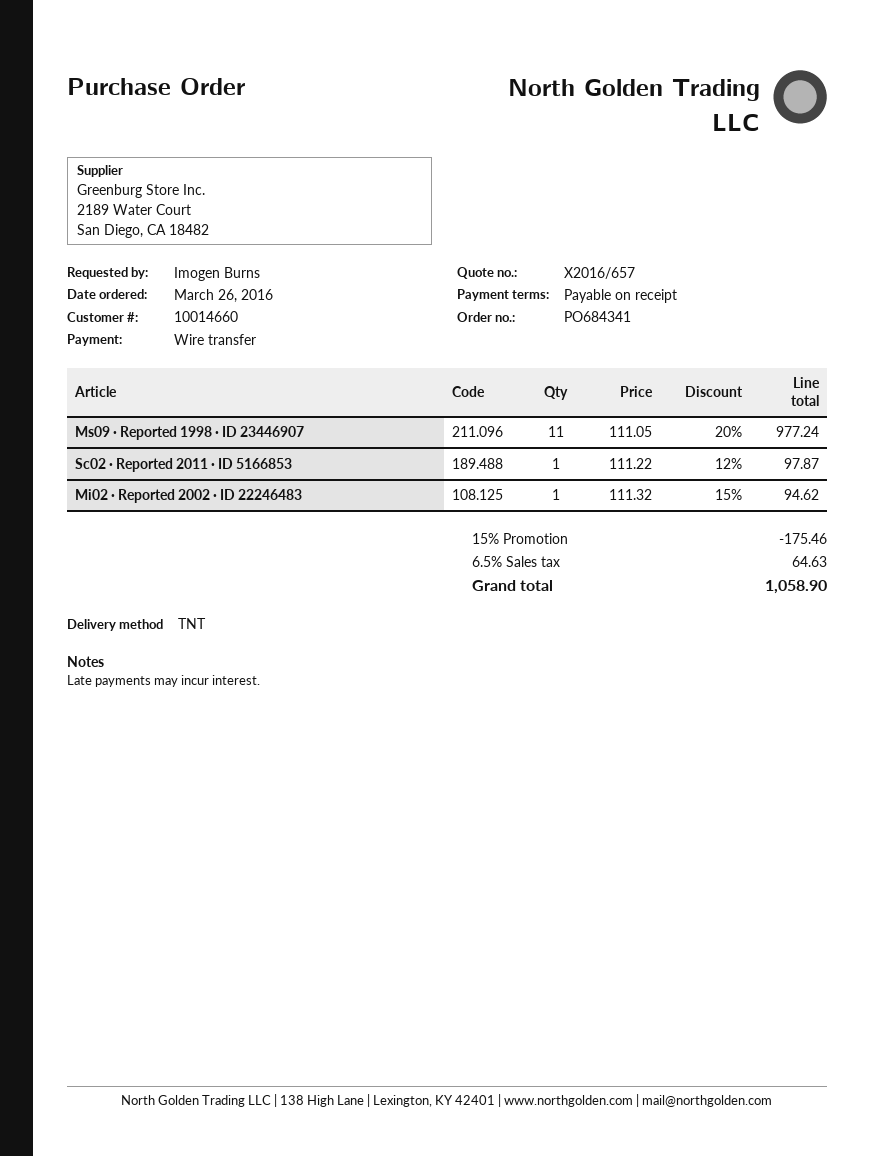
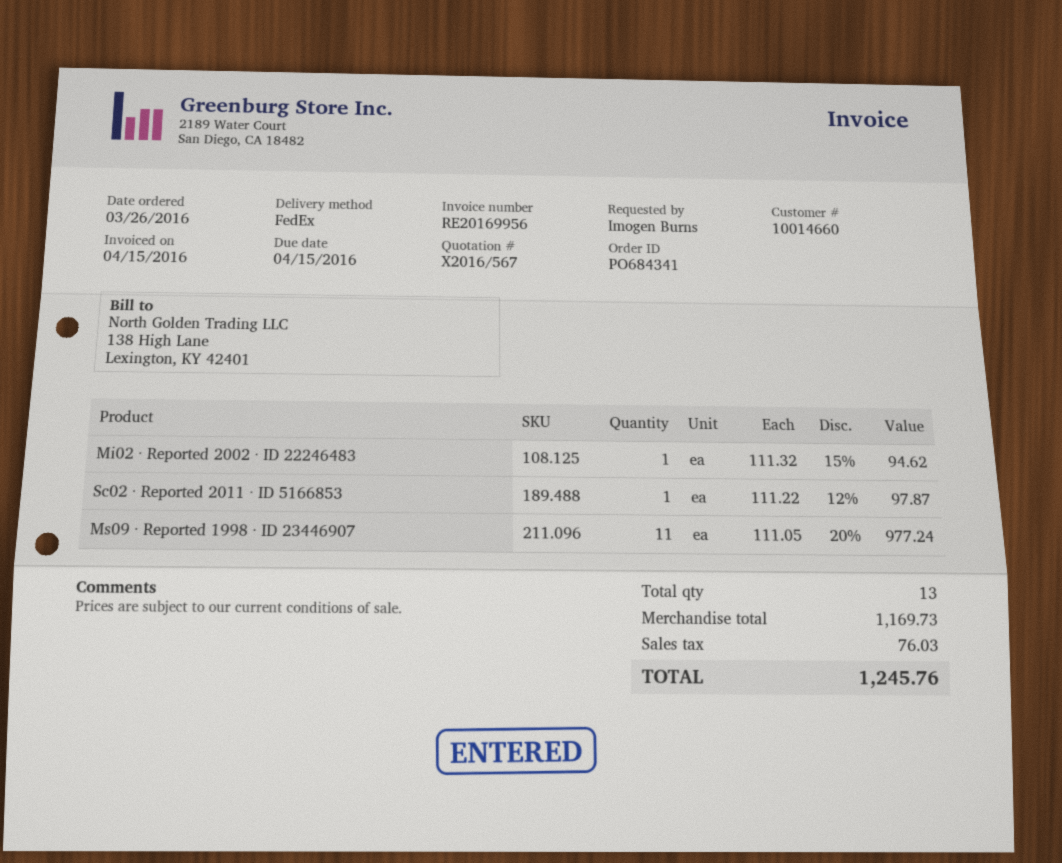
quote number: X2016/657 -> X2016/567
shipping method: TNT -> FedEx
discount: 15% = 175.46 -> none
tax: 64.63 -> 76.03
total: 1058.90 -> 1245.76

